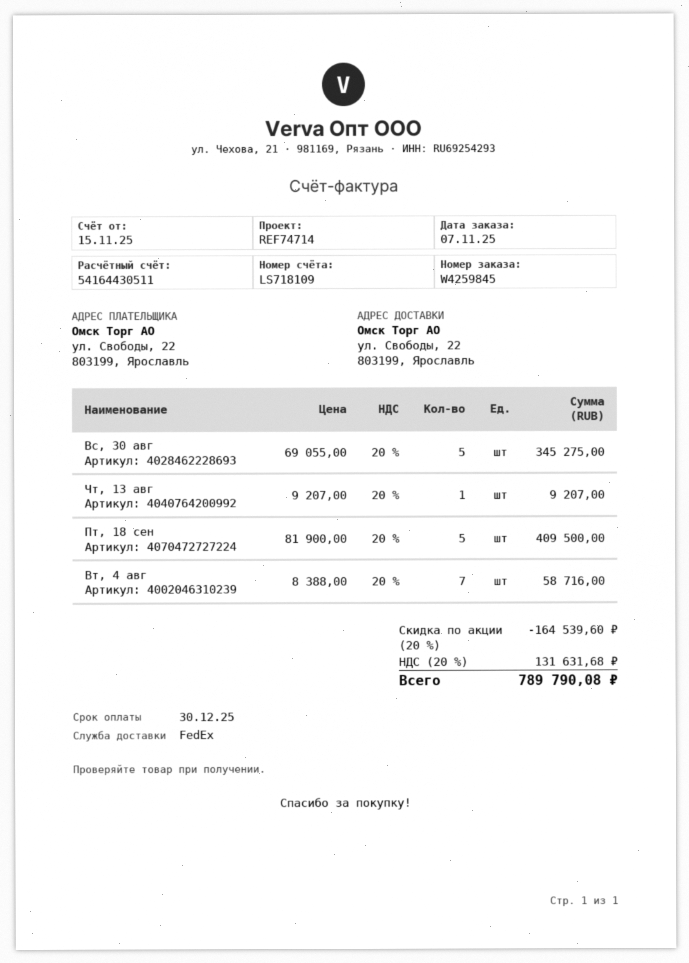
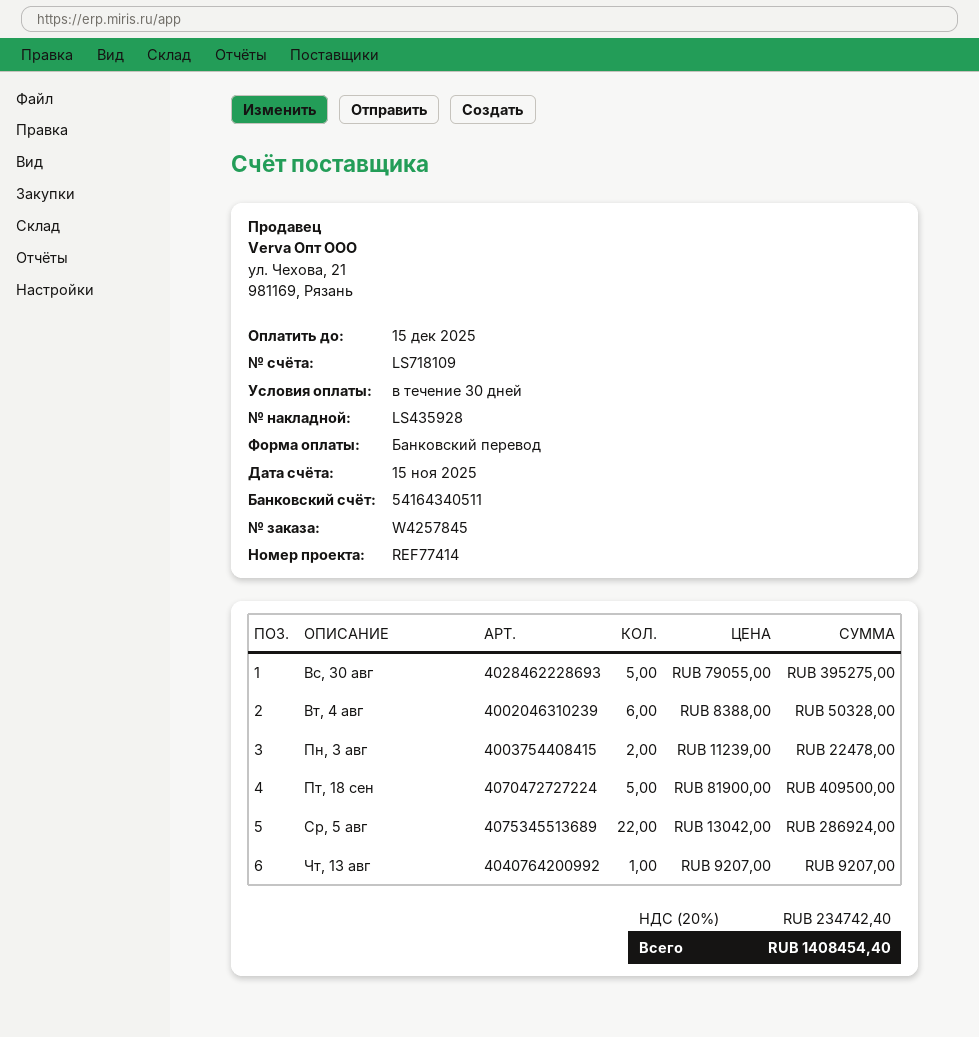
order number: W4259845 -> W4257845
due date: 2025-12-30 -> 2025-12-15
reference: REF74714 -> REF77414
bank account: 54164430511 -> 54164340511
Вс, 30 авг: 5 x 69055.00 = 345275.00 -> 5 x 79055.00 = 395275.00
Вт, 4 авг: 7 x 8388.00 = 58716.00 -> 6 x 8388.00 = 50328.00
Пн, 3 авг: none -> 2 x 11239.00 = 22478.00
Ср, 5 авг: none -> 22 x 13042.00 = 286924.00
discount: 20% = 164539.60 -> none
tax: 20% = 131631.68 -> 20% = 234742.40
total: 789790.08 -> 1408454.40

